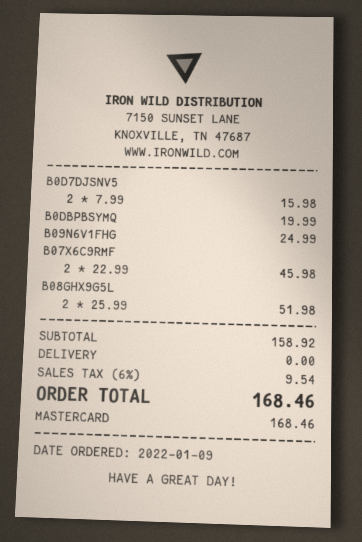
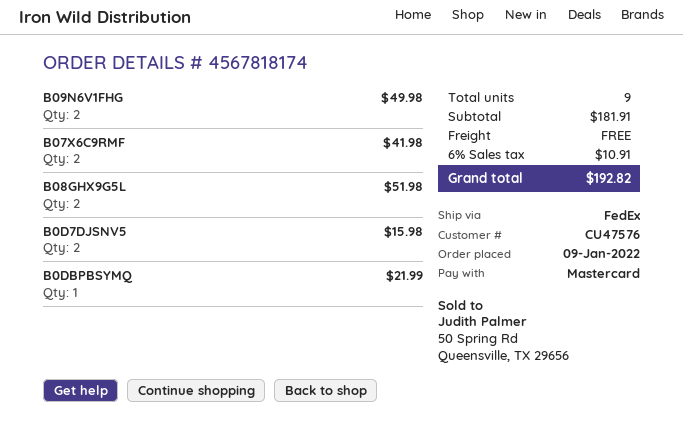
B0DBPBSYMQ: 1 for 19.99 -> 1 for 21.99
B09N6V1FHG: 1 for 24.99 -> 2 for 49.98
B07X6C9RMF: 2 for 45.98 -> 2 for 41.98
subtotal: 158.92 -> 181.91
tax: 6% = 9.54 -> 6% = 10.91
total: 168.46 -> 192.82

